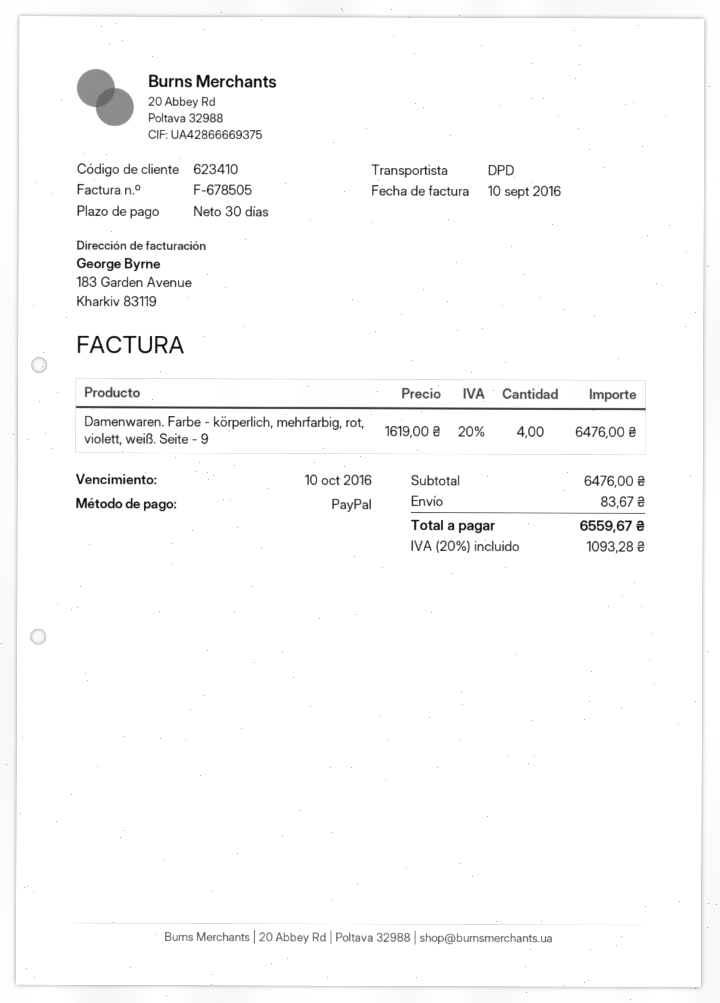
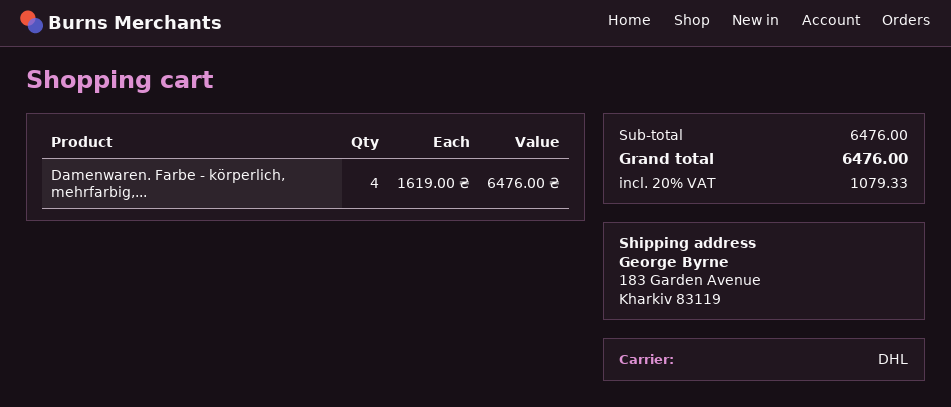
shipping method: DPD -> DHL
shipping: 83.67 -> none
tax: 20% = 1093.28 -> 20% = 1079.33
total: 6559.67 -> 6476.00

